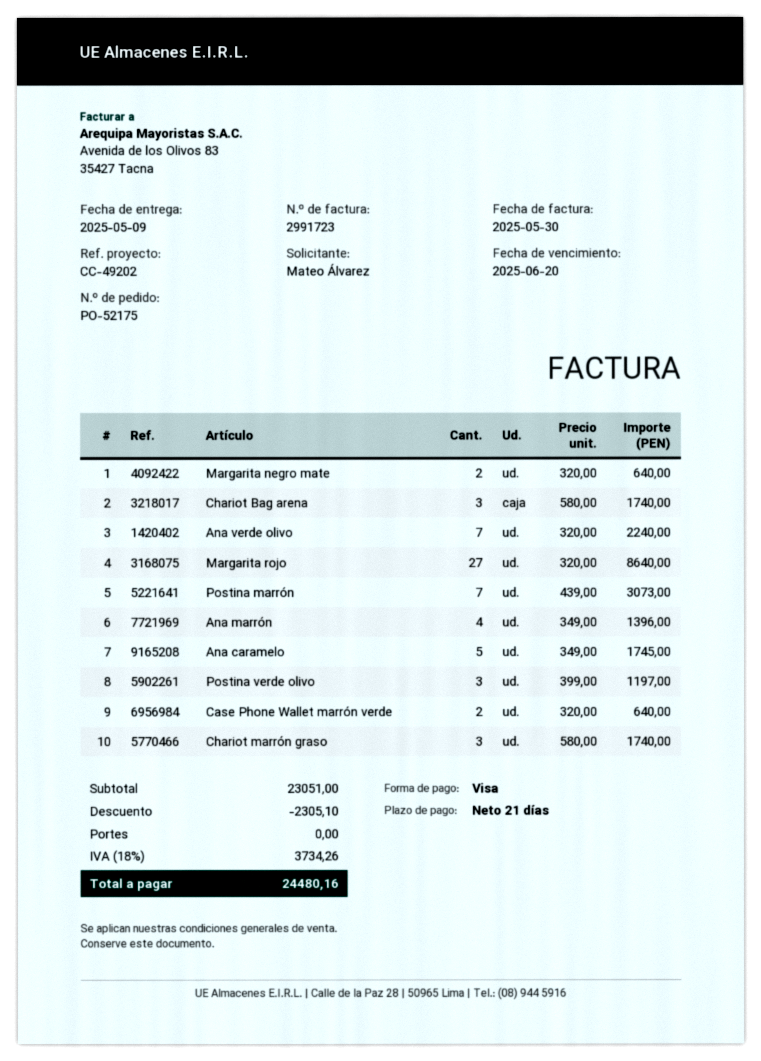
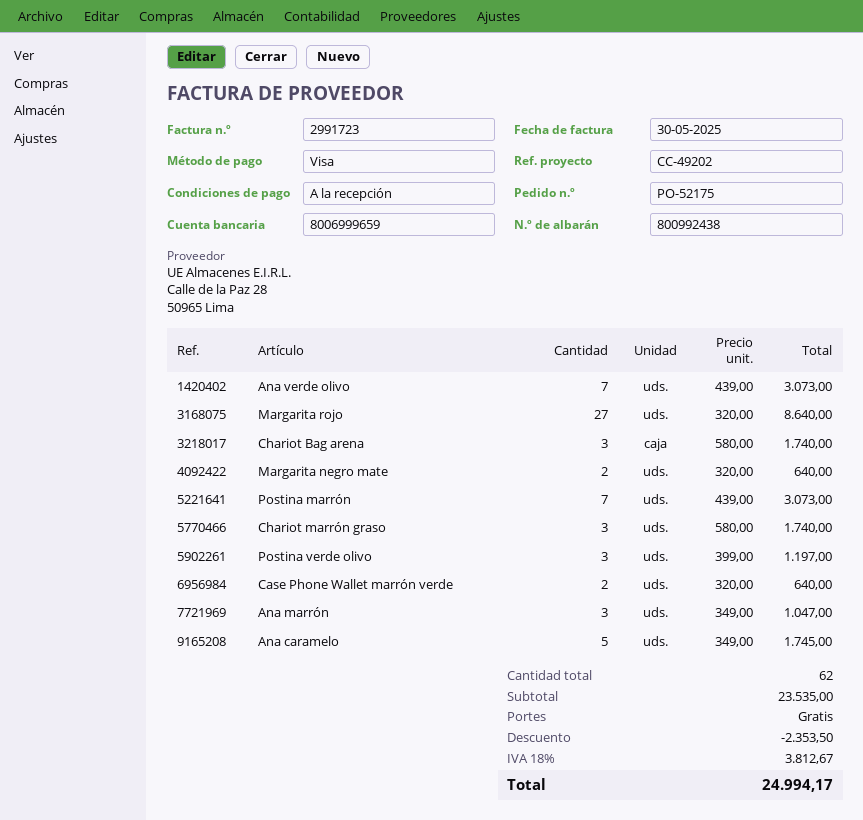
payment terms: 21 days -> on receipt
Ana verde olivo: 7 x 320.00 = 2240.00 -> 7 x 439.00 = 3073.00
Ana marrón: 4 x 349.00 = 1396.00 -> 3 x 349.00 = 1047.00
subtotal: 23051.00 -> 23535.00
discount: 2305.10 -> 2353.50
tax: 18% = 3734.26 -> 18% = 3812.67
total: 24480.16 -> 24994.17

